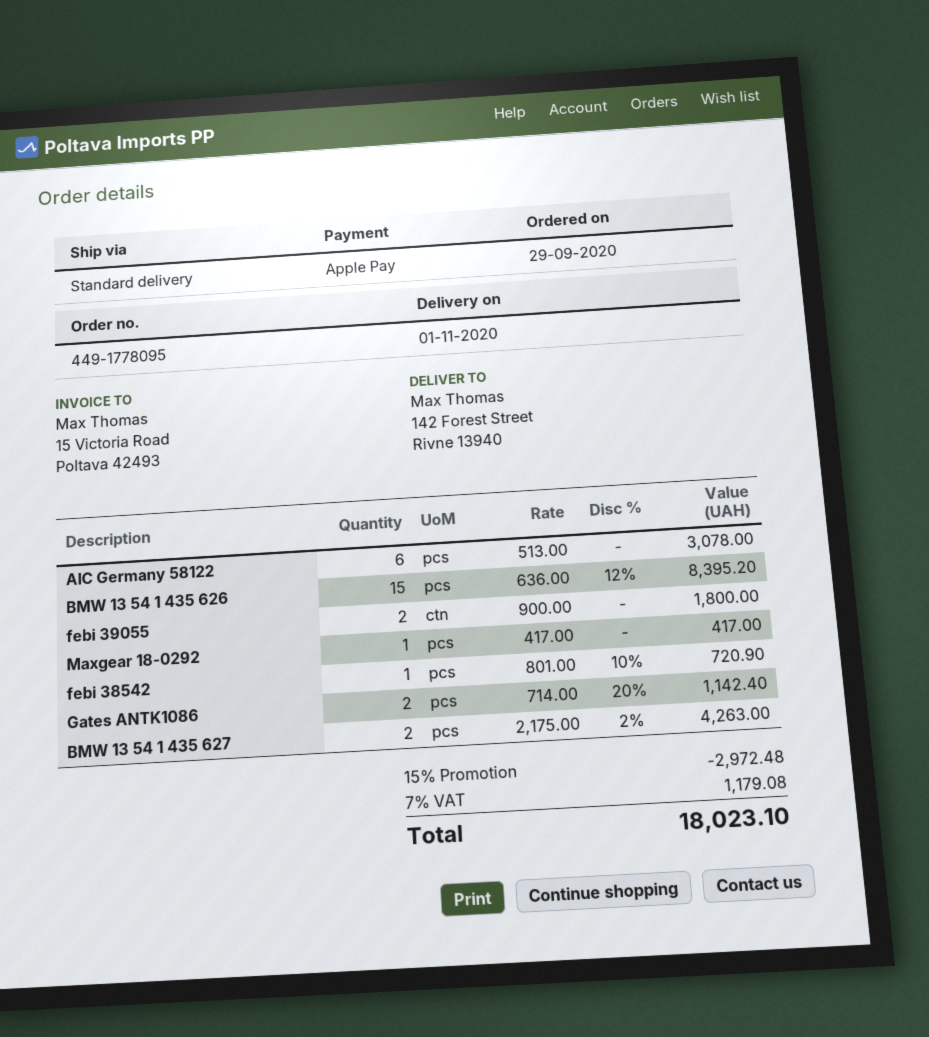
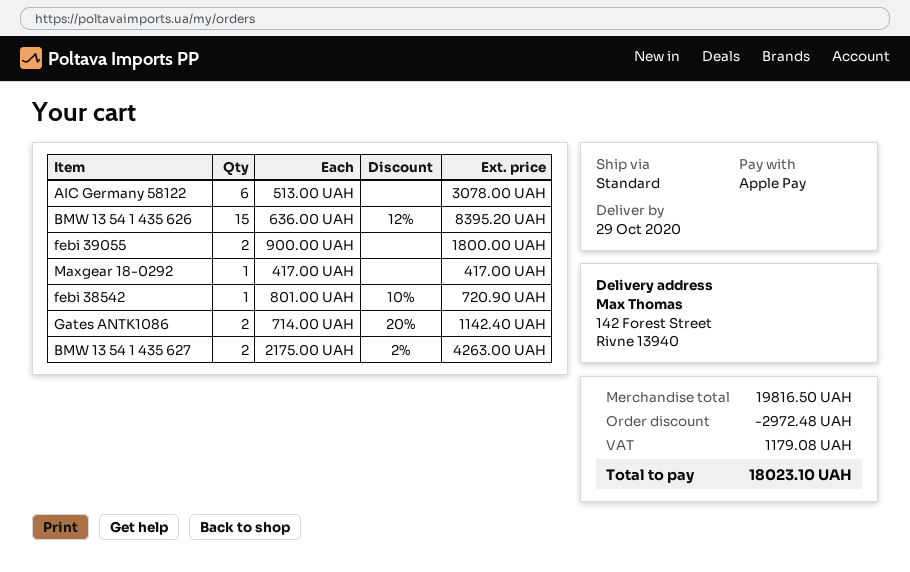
delivery date: 2020-11-01 -> 2020-10-29

